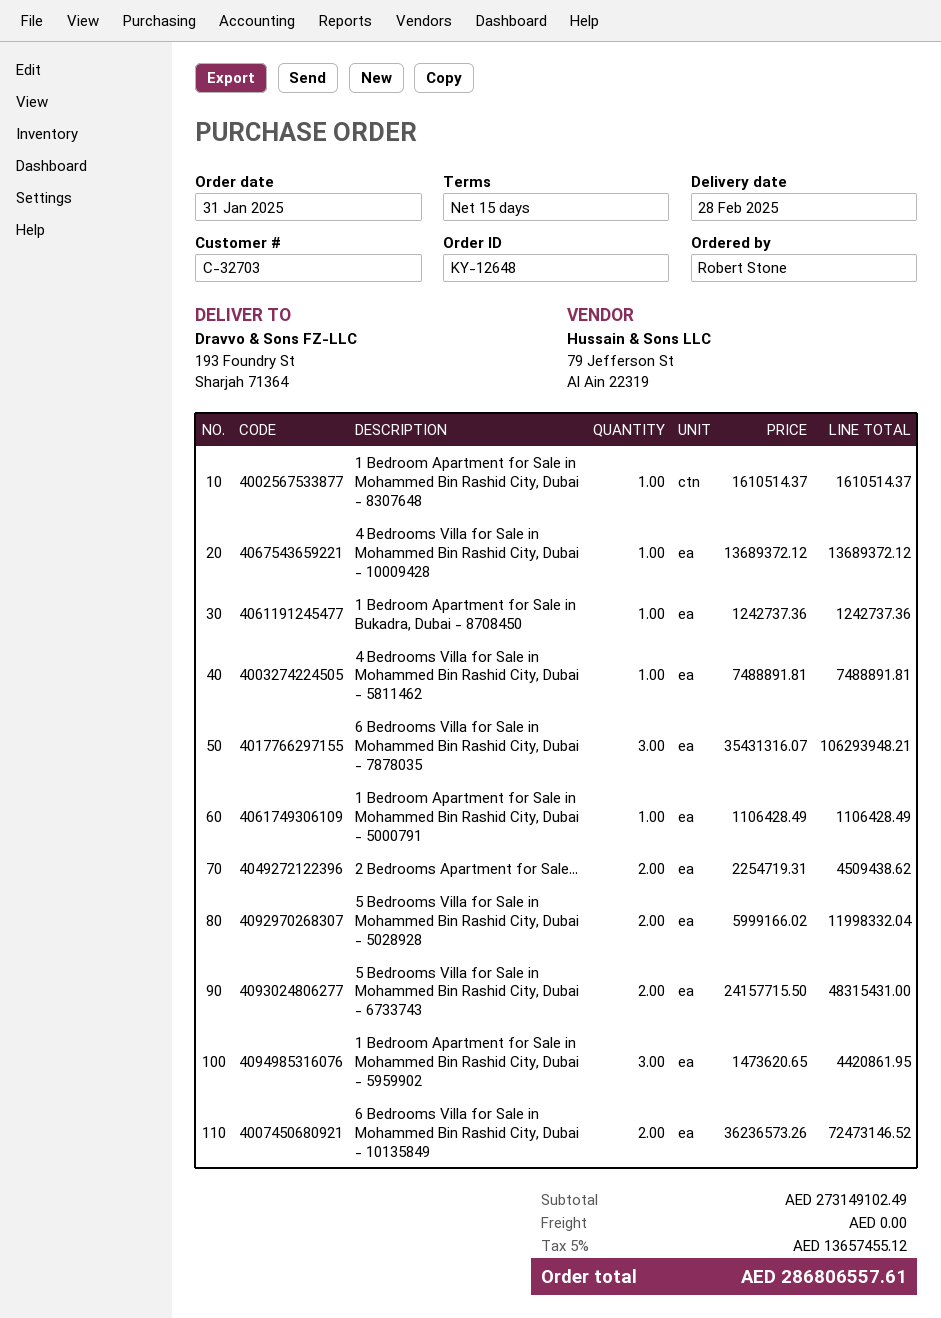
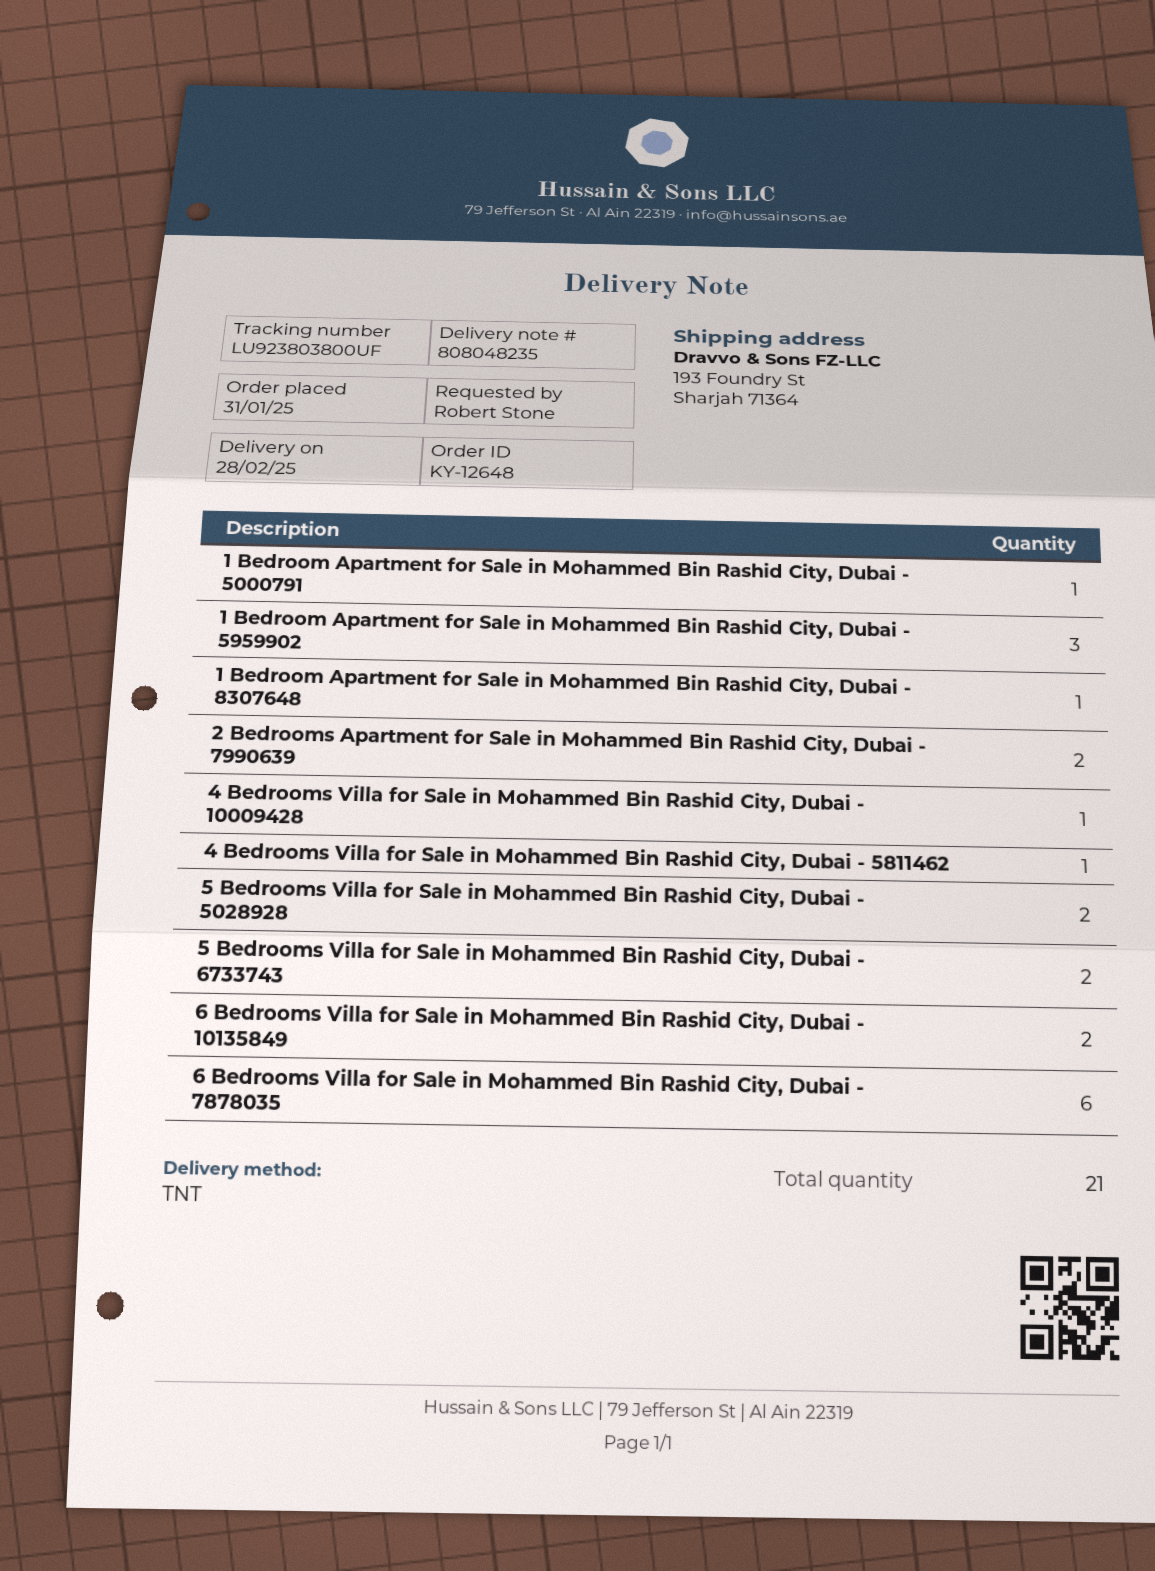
1 Bedroom Apartment for Sale in Bukadra, Dubai - 8708450: 1 -> none
6 Bedrooms Villa for Sale in Mohammed Bin Rashid City, Dubai - 7878035: 3 -> 6

